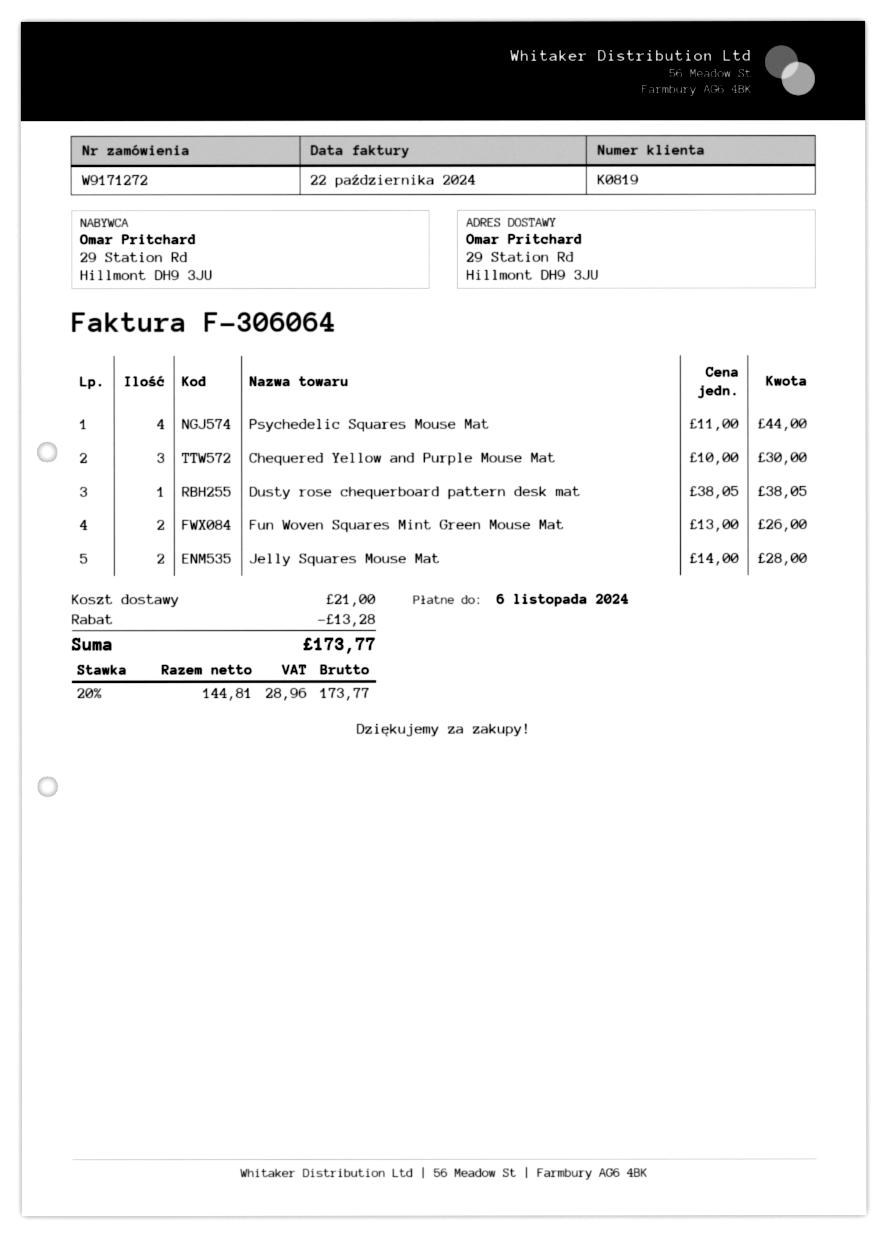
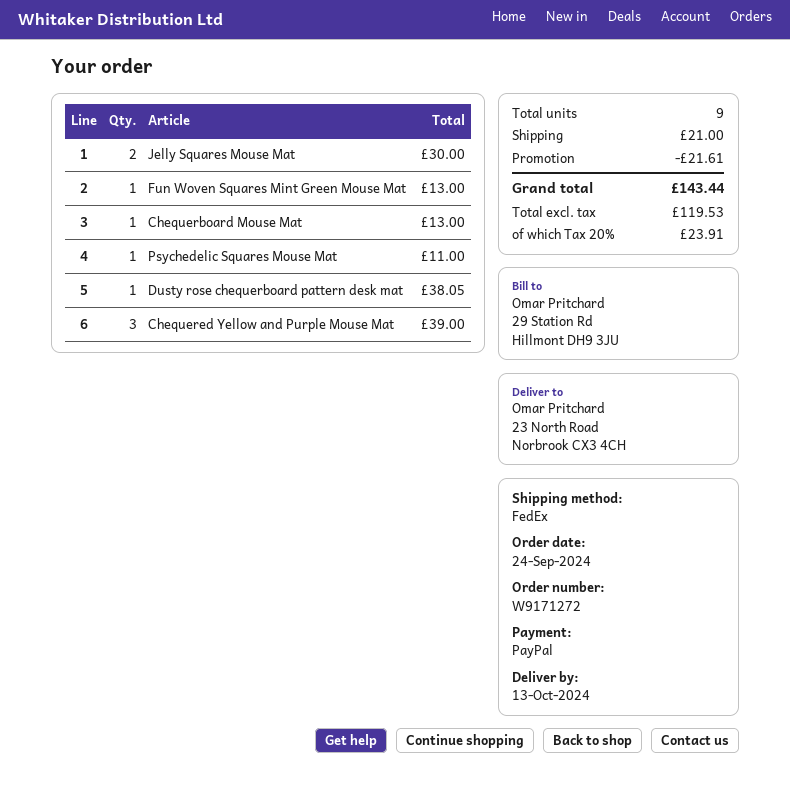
ship to: 29 Station Rd, Hillmont DH9 3JU -> 23 North Road, Norbrook CX3 4CH
Psychedelic Squares Mouse Mat: 4 for 44.00 -> 1 for 11.00
Chequered Yellow and Purple Mouse Mat: 3 for 30.00 -> 3 for 39.00
Fun Woven Squares Mint Green Mouse Mat: 2 for 26.00 -> 1 for 13.00
Jelly Squares Mouse Mat: 2 for 28.00 -> 2 for 30.00
Chequerboard Mouse Mat: none -> 1 for 13.00
discount: 13.28 -> 21.61
net: 144.81 -> 119.53
tax: 20% = 28.96 -> 20% = 23.91
total: 173.77 -> 143.44

